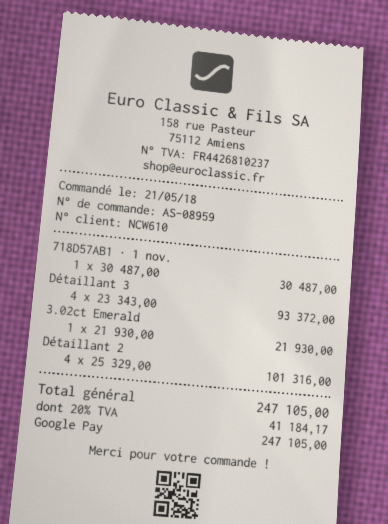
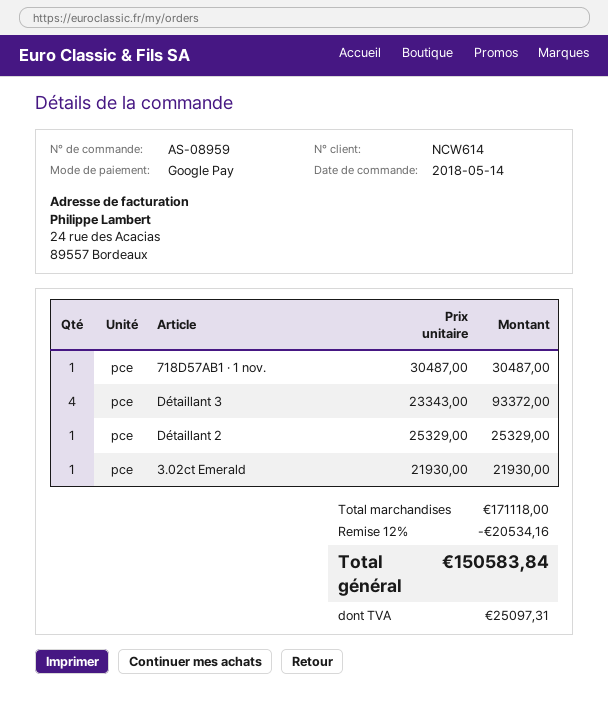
order date: 2018-05-21 -> 2018-05-14
customer number: NCW610 -> NCW614
Détaillant 2: 4 x 25329.00 = 101316.00 -> 1 x 25329.00 = 25329.00
discount: none -> 12% = 20534.16
tax: 41184.17 -> 25097.31
total: 247105.00 -> 150583.84

